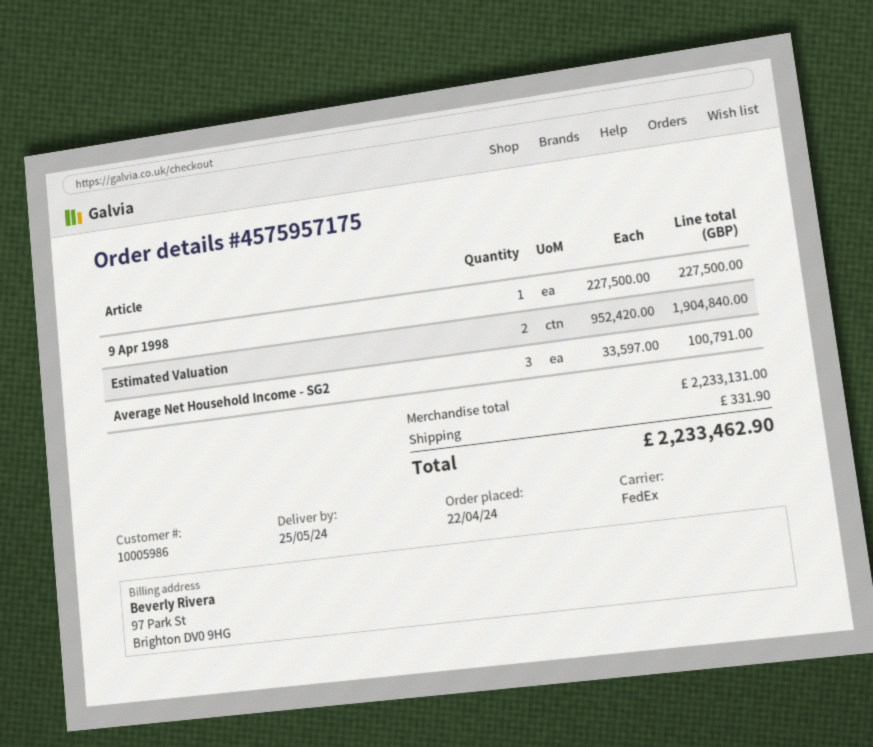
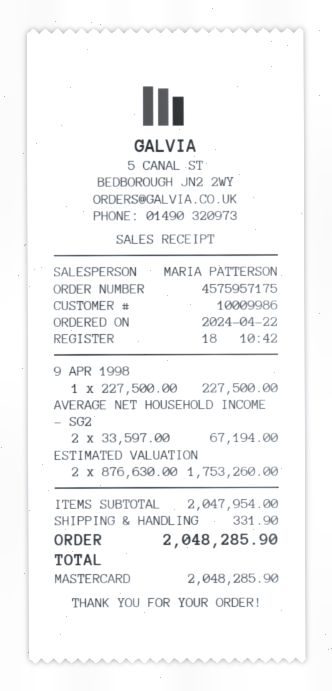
customer number: 10005986 -> 10009986
Estimated Valuation: 2 x 952420.00 = 1904840.00 -> 2 x 876630.00 = 1753260.00
Average Net Household Income - SG2: 3 x 33597.00 = 100791.00 -> 2 x 33597.00 = 67194.00
subtotal: 2233131.00 -> 2047954.00
total: 2233462.90 -> 2048285.90

